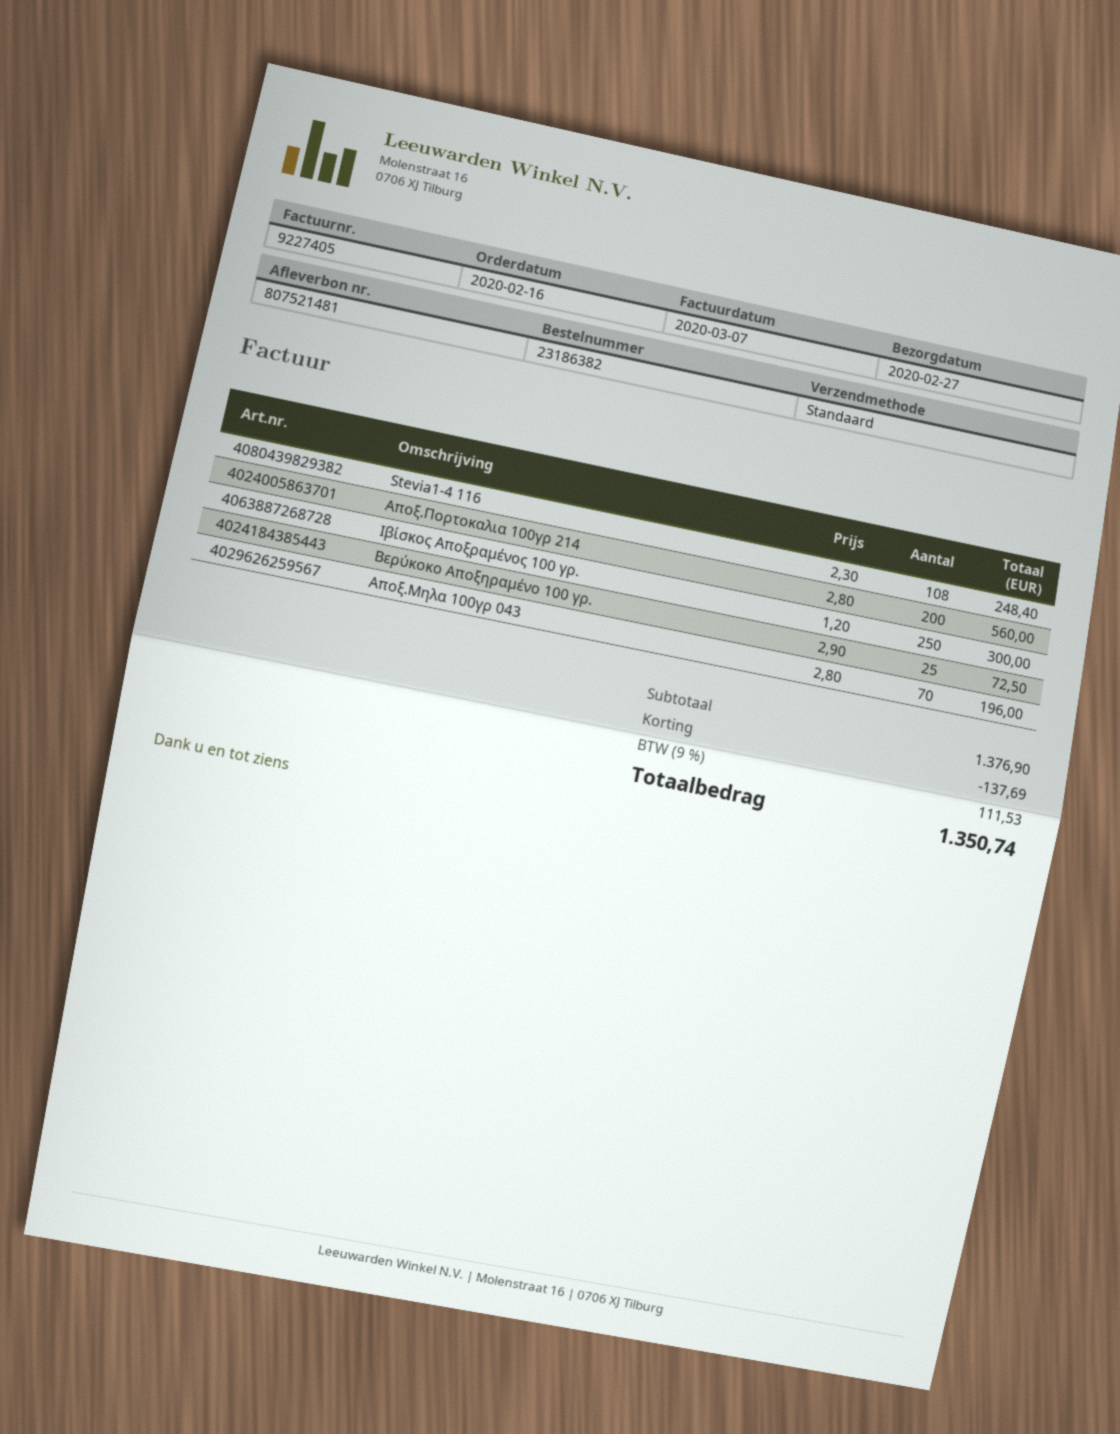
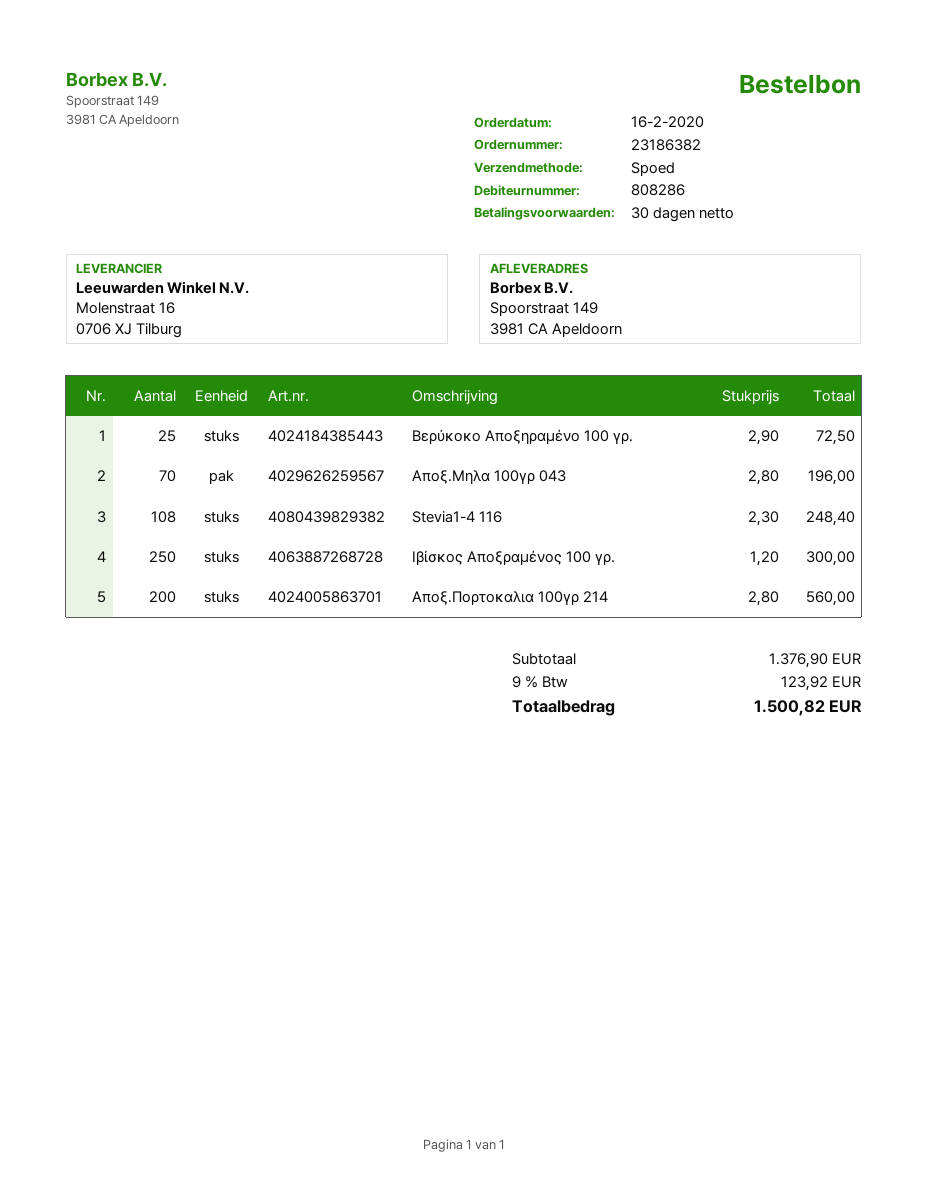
shipping method: standard -> express
discount: 137.69 -> none
tax: 9% = 111.53 -> 9% = 123.92
total: 1350.74 -> 1500.82

